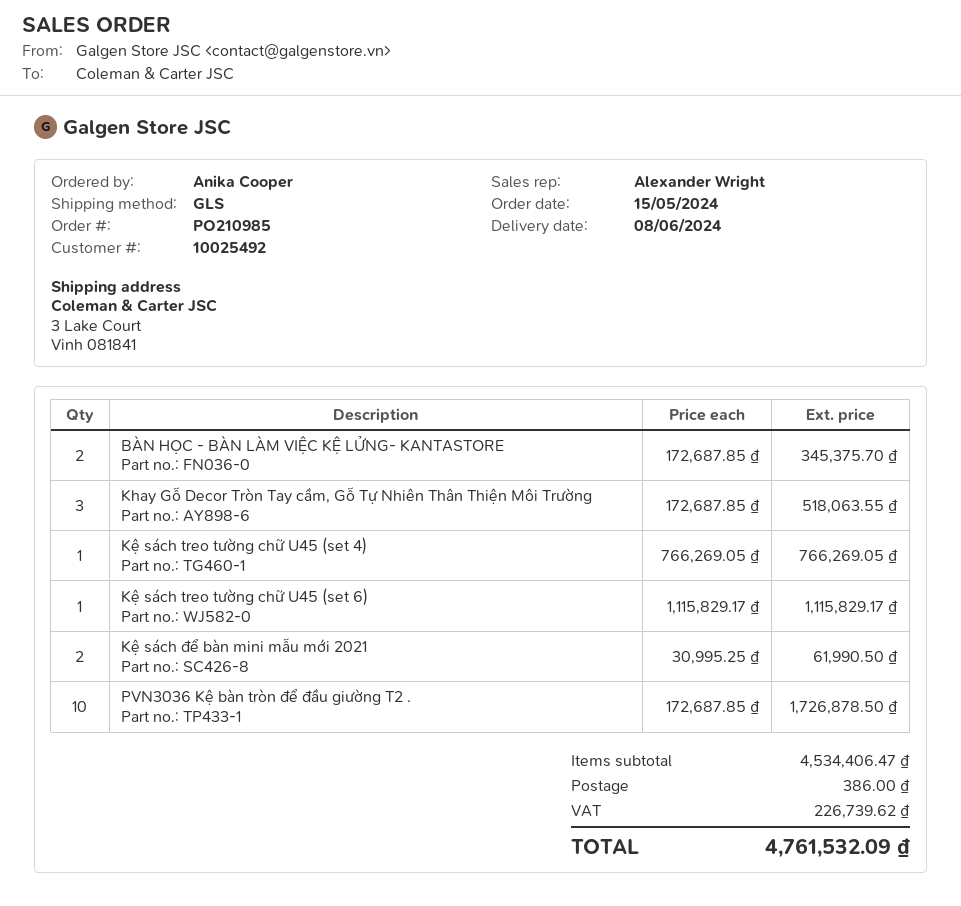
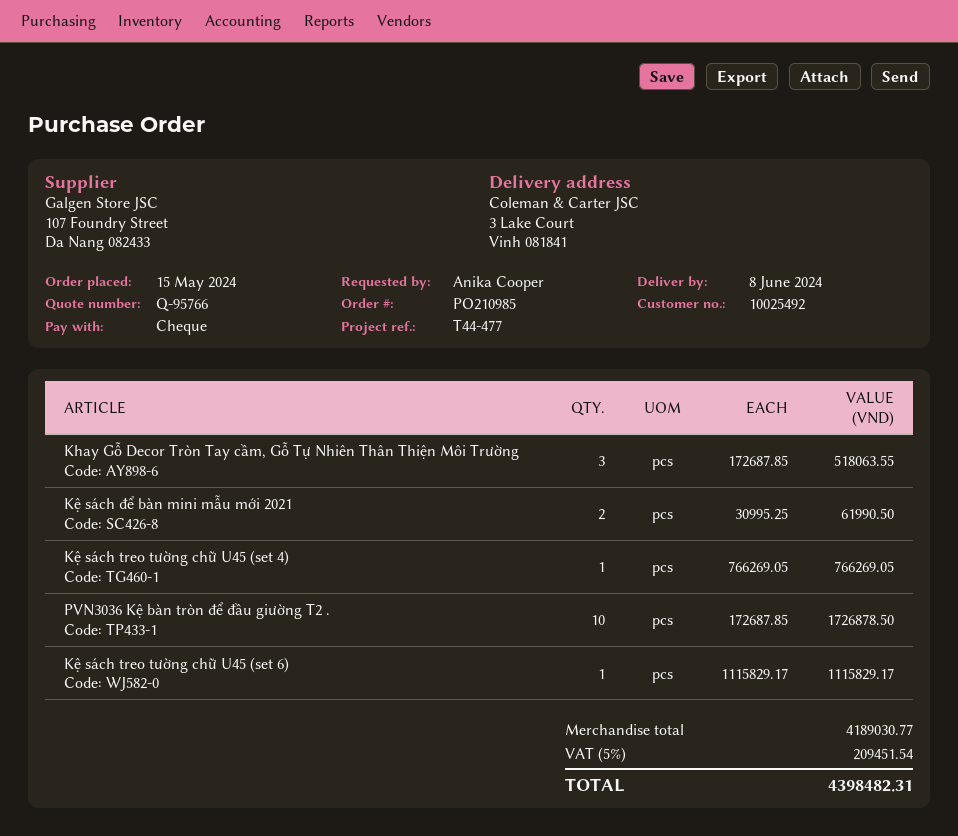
BÀN HỌC - BÀN LÀM VIỆC KỆ LỬNG- KANTASTORE: 2 x 172687.85 = 345375.70 -> none
subtotal: 4534406.47 -> 4189030.77
shipping: 386.00 -> none
tax: 226739.62 -> 209451.54
total: 4761532.09 -> 4398482.31

